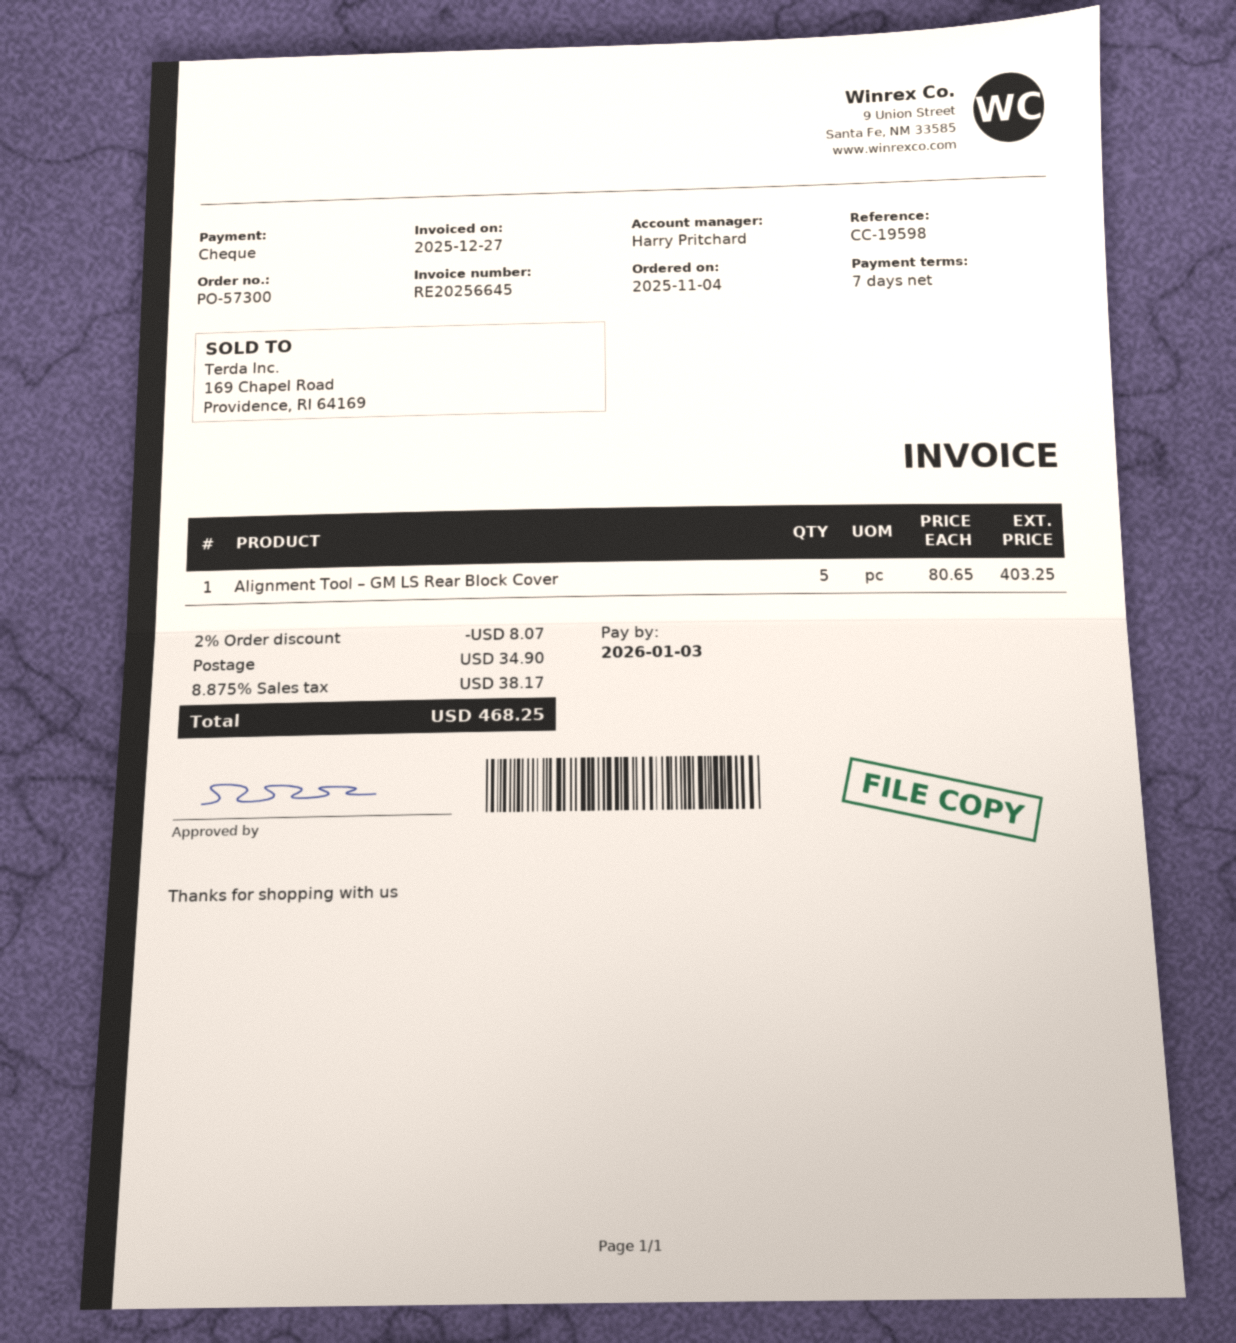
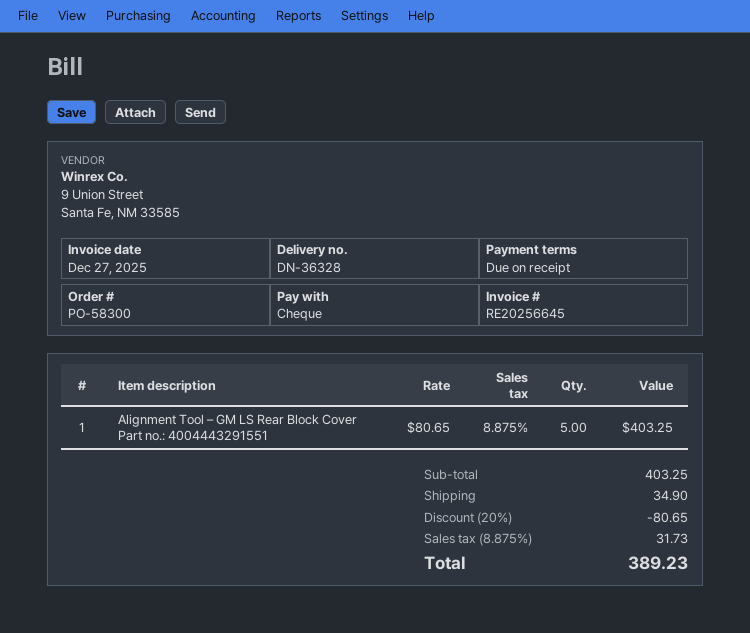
order number: PO-57300 -> PO-58300
payment terms: 7 days -> on receipt
discount: 2% = 8.07 -> 20% = 80.65
tax: 8.875% = 38.17 -> 8.875% = 31.73
total: 468.25 -> 389.23

